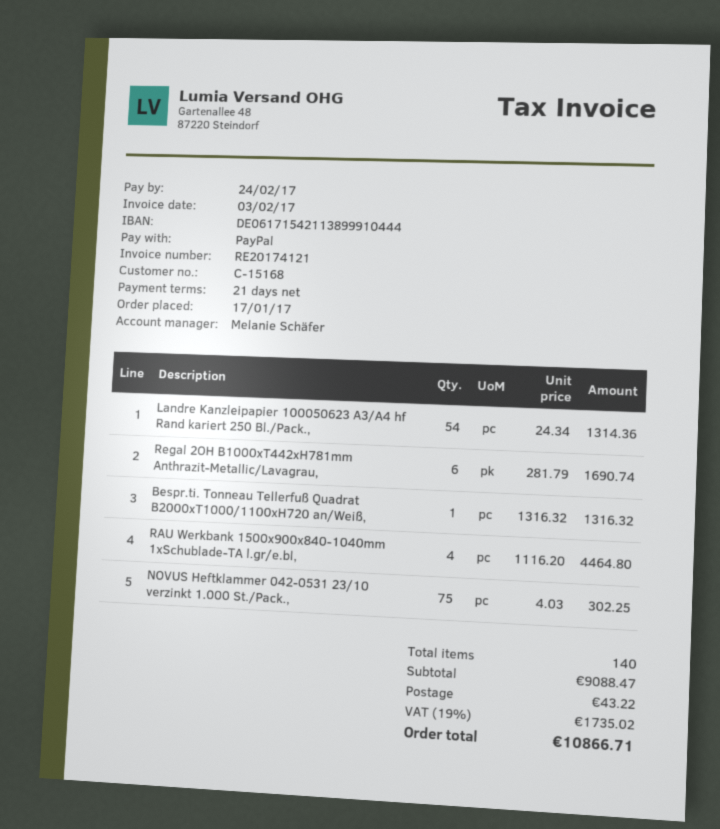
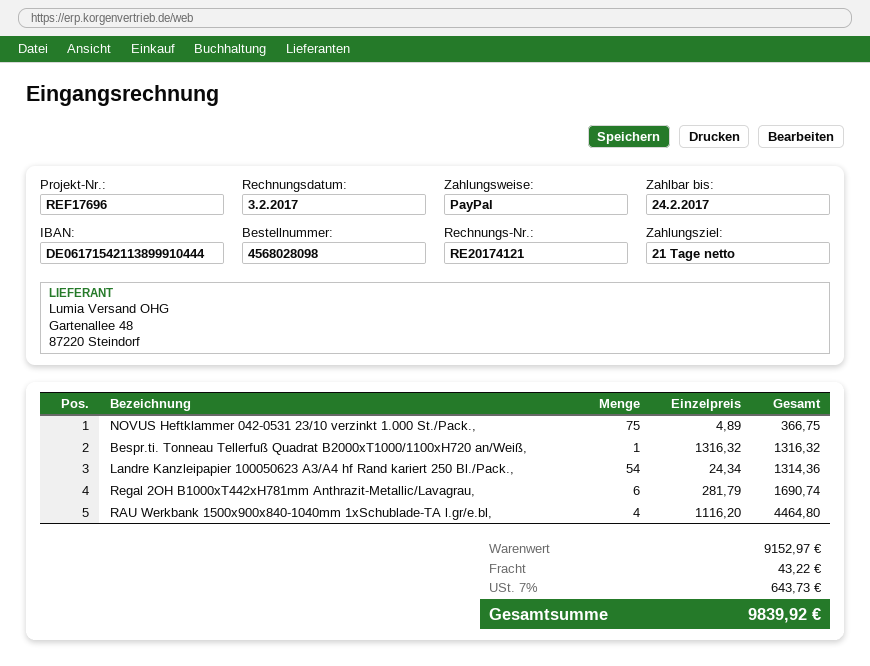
NOVUS Heftklammer 042-0531 23/10 verzinkt 1.000 St./Pack.,: 75 x 4.03 = 302.25 -> 75 x 4.89 = 366.75
subtotal: 9088.47 -> 9152.97
tax: 19% = 1735.02 -> 7% = 643.73
total: 10866.71 -> 9839.92

